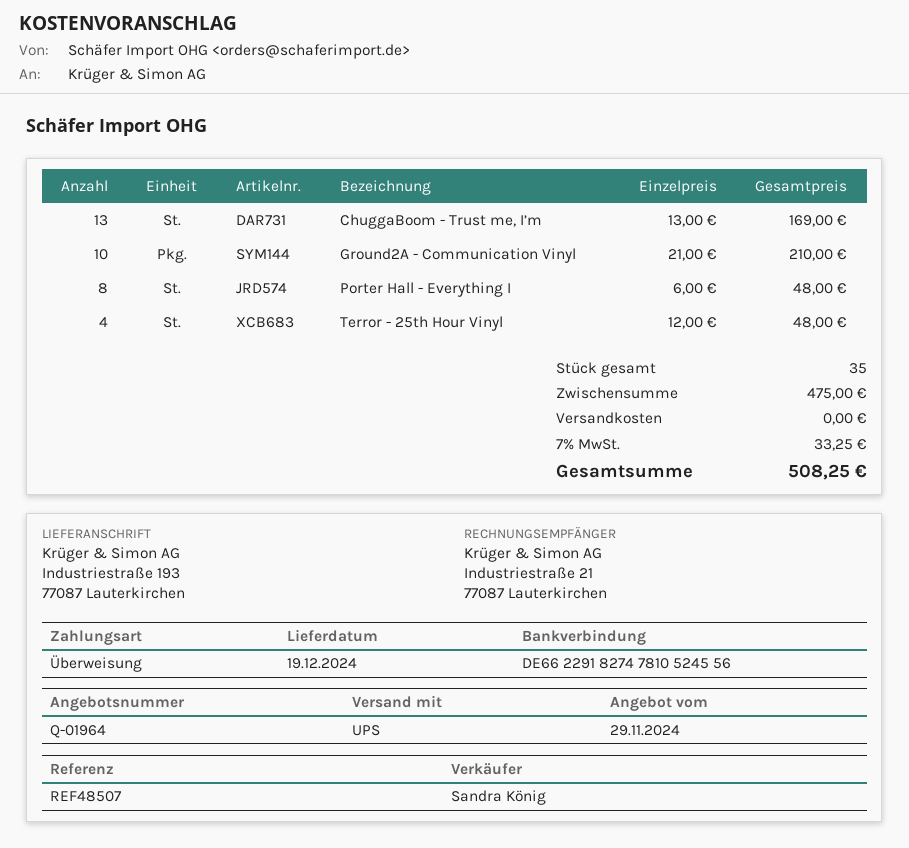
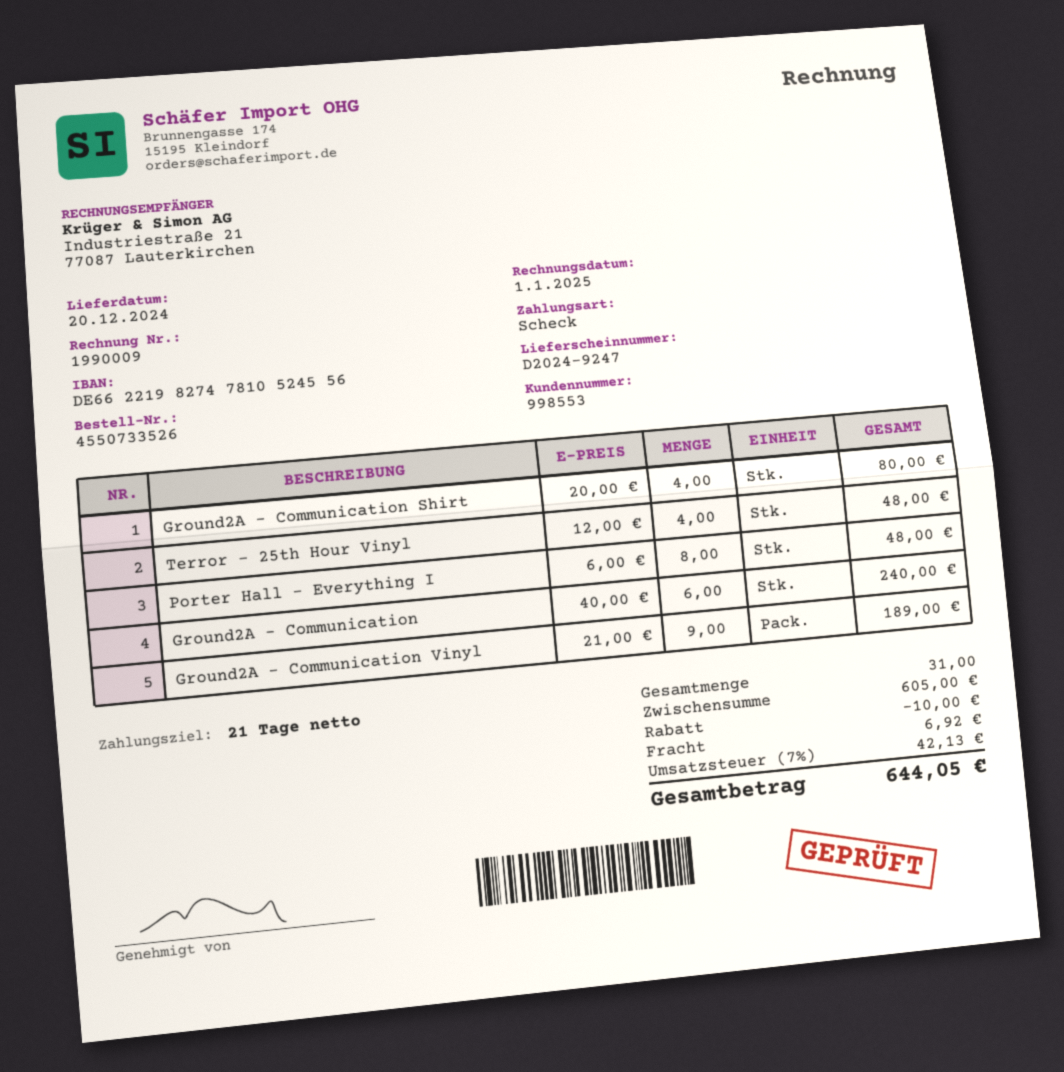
delivery date: 2024-12-19 -> 2024-12-20
payment method: bank transfer -> cheque
bank account: DE66229182747810524556 -> DE66221982747810524556
ChuggaBoom - Trust me, I’m: 13 x 13.00 = 169.00 -> none
Ground2A - Communication Vinyl: 10 x 21.00 = 210.00 -> 9 x 21.00 = 189.00
Ground2A - Communication Shirt: none -> 4 x 20.00 = 80.00
Ground2A - Communication: none -> 6 x 40.00 = 240.00
total quantity: 35 -> 31
subtotal: 475.00 -> 605.00
discount: none -> 10.00
shipping: 0.00 -> 6.92
tax: 7% = 33.25 -> 7% = 42.13
total: 508.25 -> 644.05

